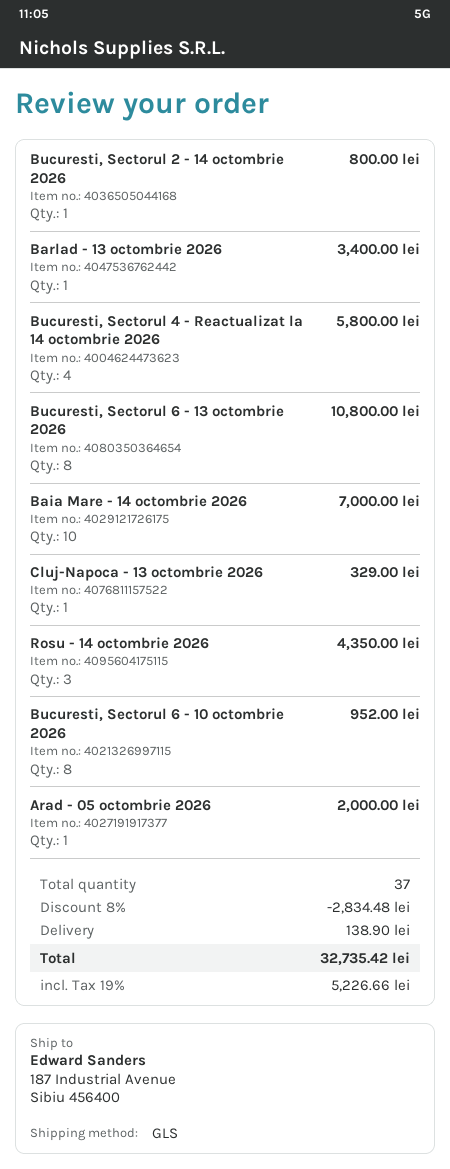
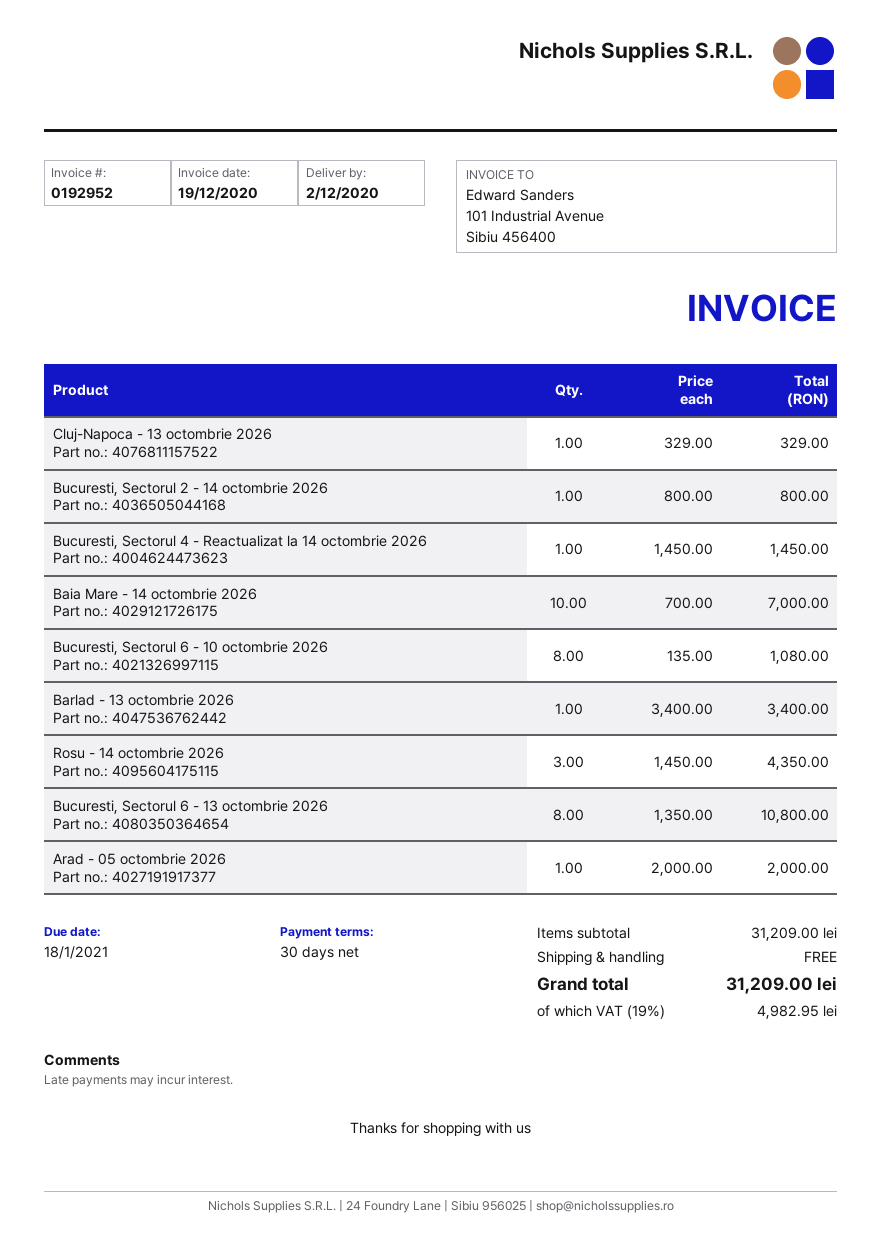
Bucuresti, Sectorul 4 - Reactualizat la 14 octombrie 2026: 4 for 5800.00 -> 1 for 1450.00
Bucuresti, Sectorul 6 - 10 octombrie 2026: 8 for 952.00 -> 8 for 1080.00
discount: 8% = 2834.48 -> none
shipping: 138.90 -> 0.00
tax: 19% = 5226.66 -> 19% = 4982.95
total: 32735.42 -> 31209.00

